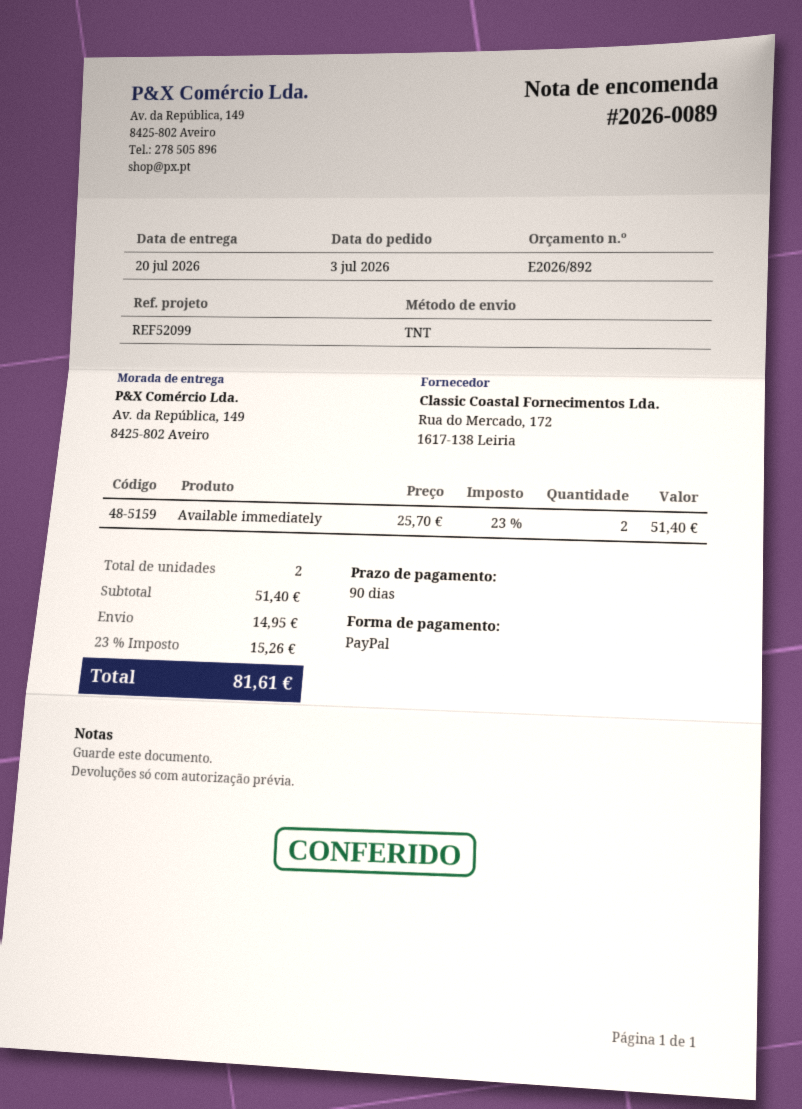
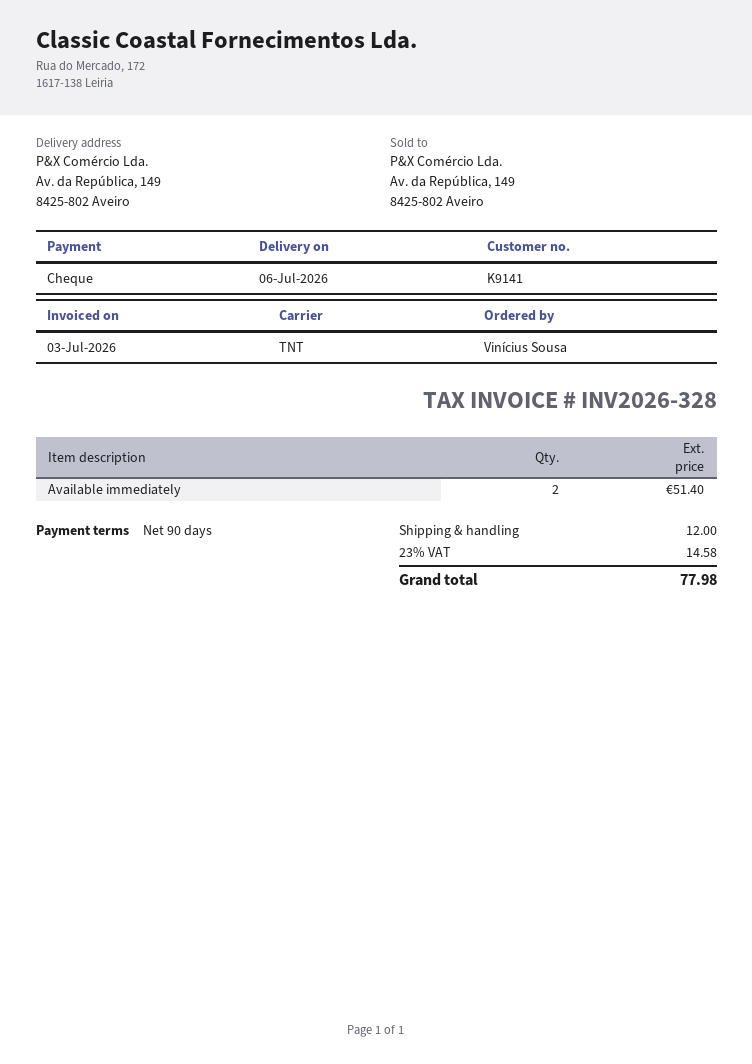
delivery date: 2026-07-20 -> 2026-07-06
payment method: PayPal -> cheque
shipping: 14.95 -> 12.00
tax: 23% = 15.26 -> 23% = 14.58
total: 81.61 -> 77.98

